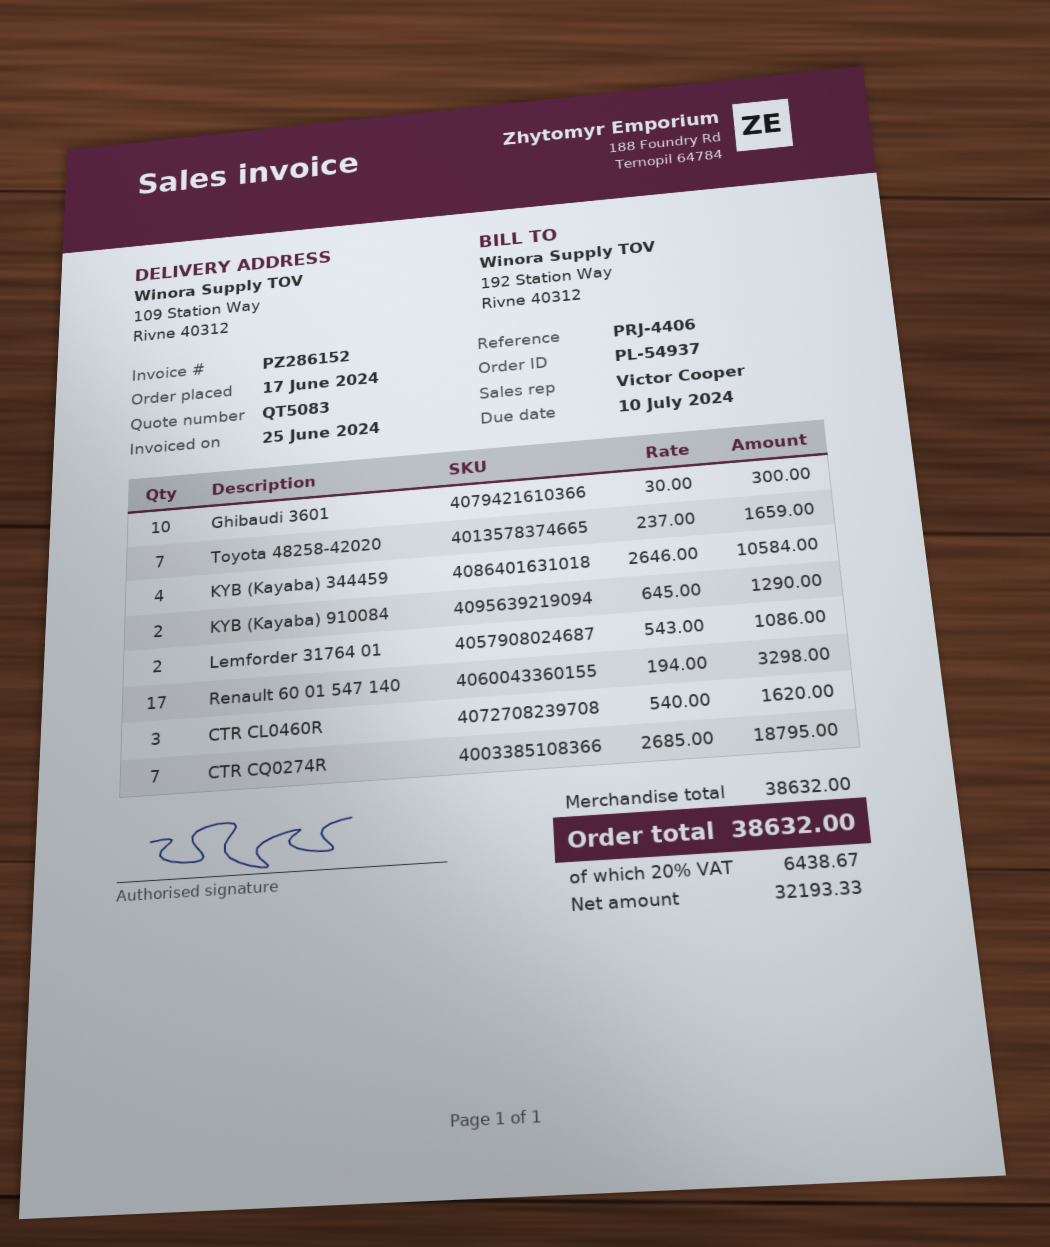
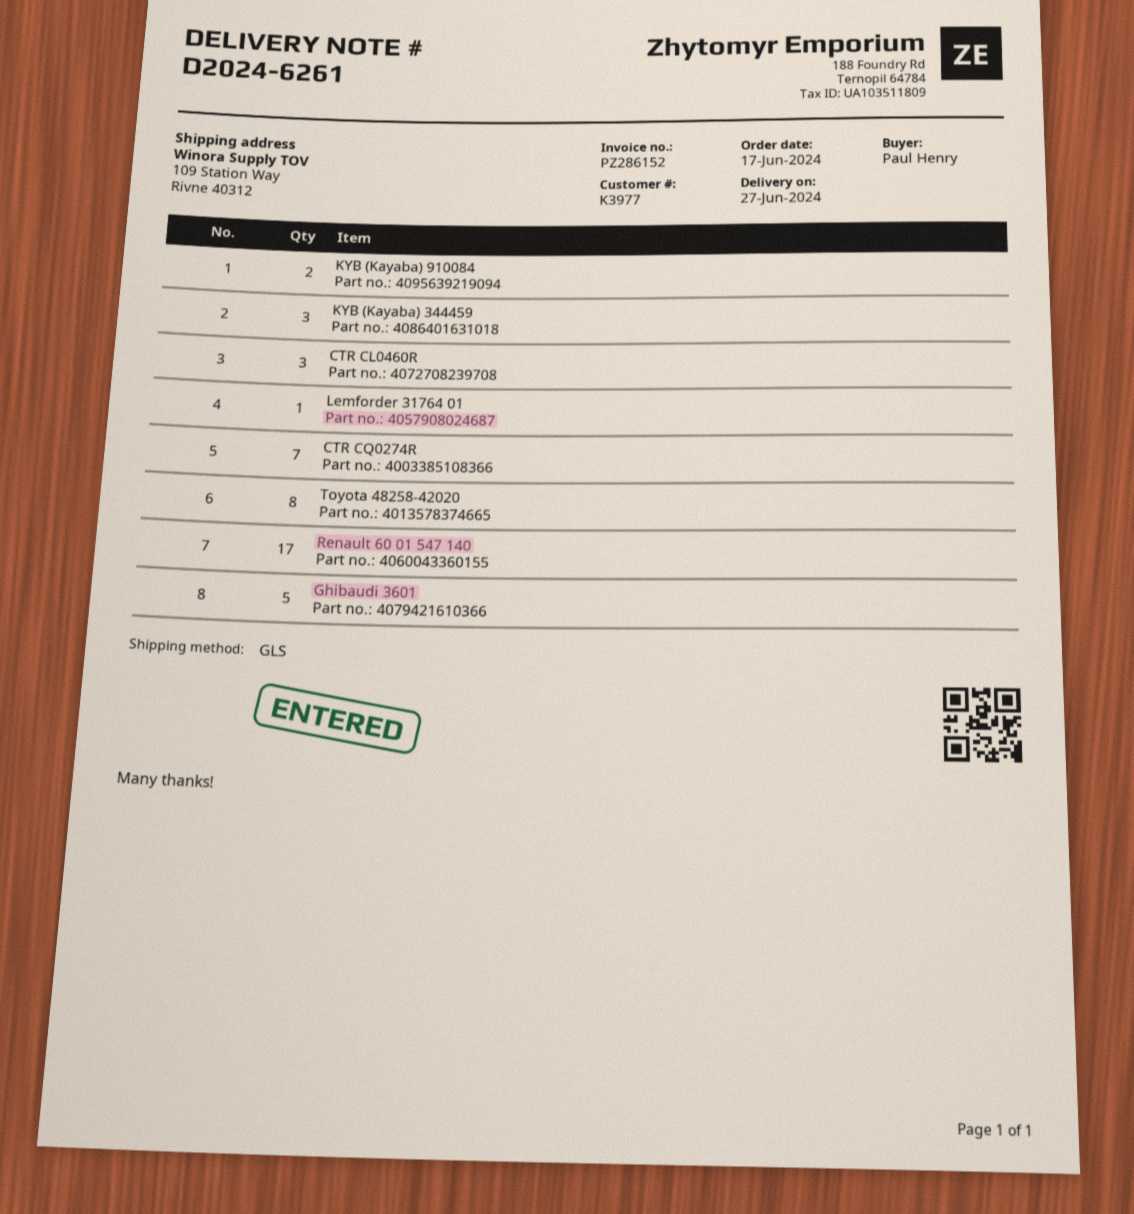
Ghibaudi 3601: 10 -> 5
Toyota 48258-42020: 7 -> 8
KYB (Kayaba) 344459: 4 -> 3
Lemforder 31764 01: 2 -> 1

